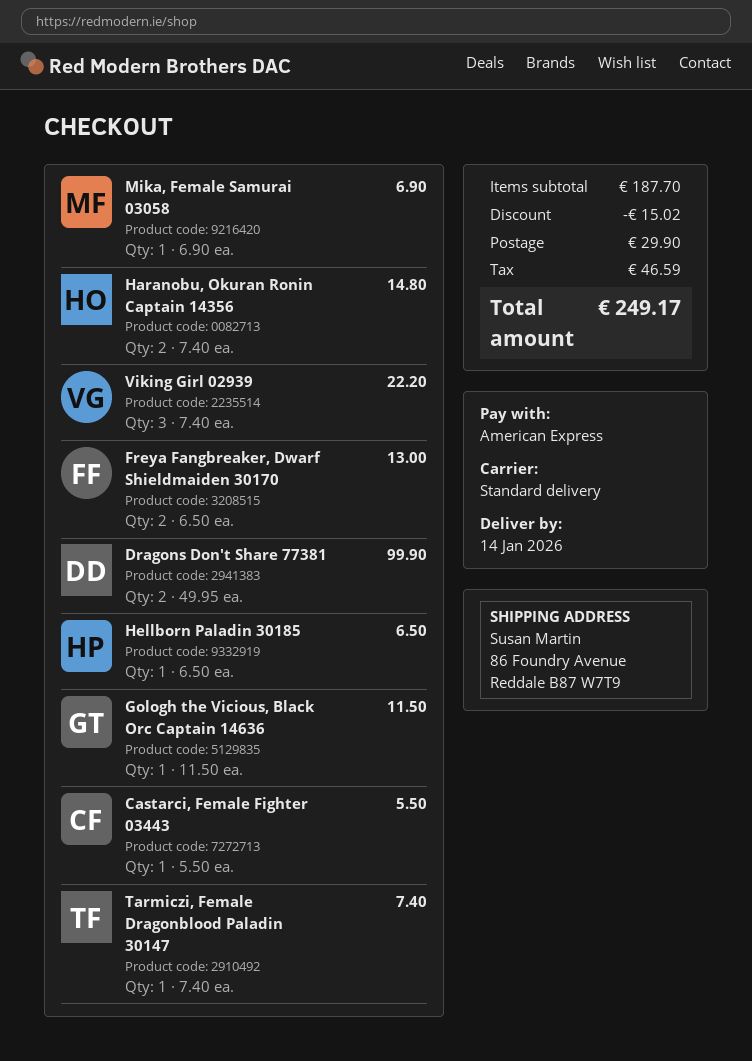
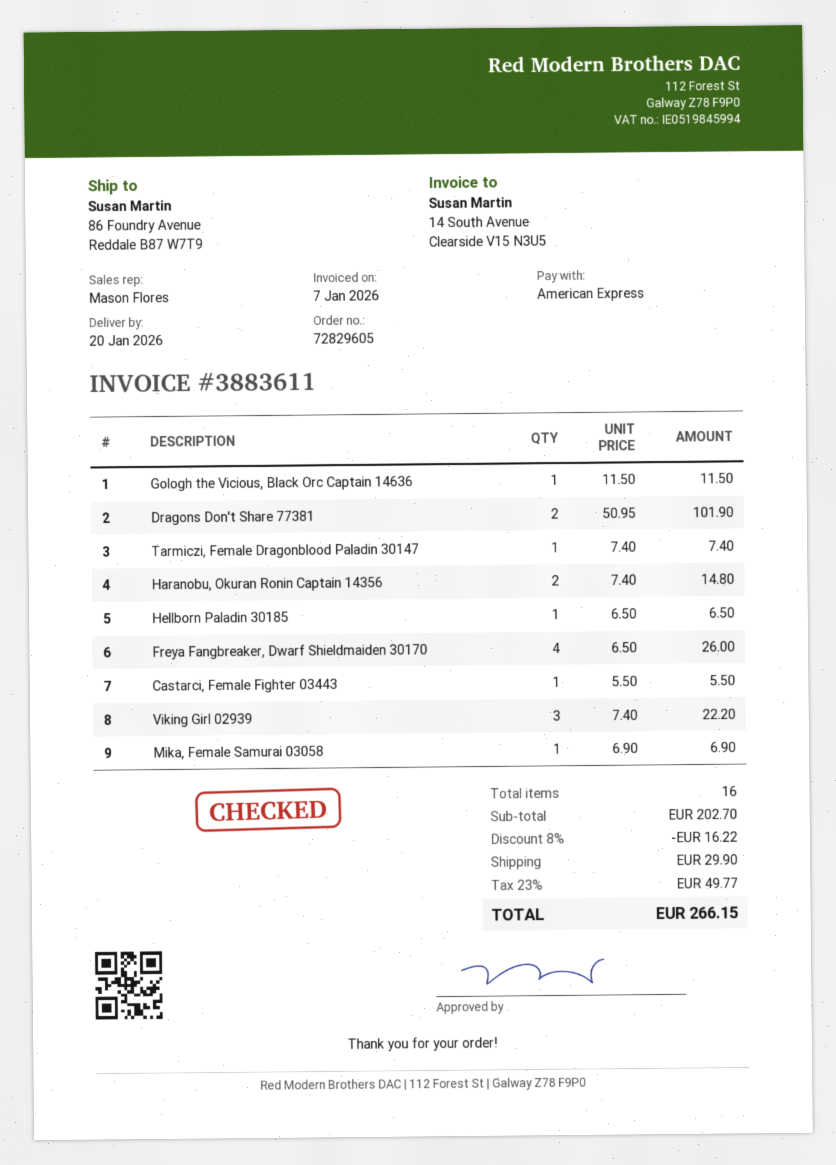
delivery date: 2026-01-14 -> 2026-01-20
Freya Fangbreaker, Dwarf Shieldmaiden 30170: 2 x 6.50 = 13.00 -> 4 x 6.50 = 26.00
Dragons Don't Share 77381: 2 x 49.95 = 99.90 -> 2 x 50.95 = 101.90
subtotal: 187.70 -> 202.70
discount: 15.02 -> 16.22
tax: 46.59 -> 49.77
total: 249.17 -> 266.15

